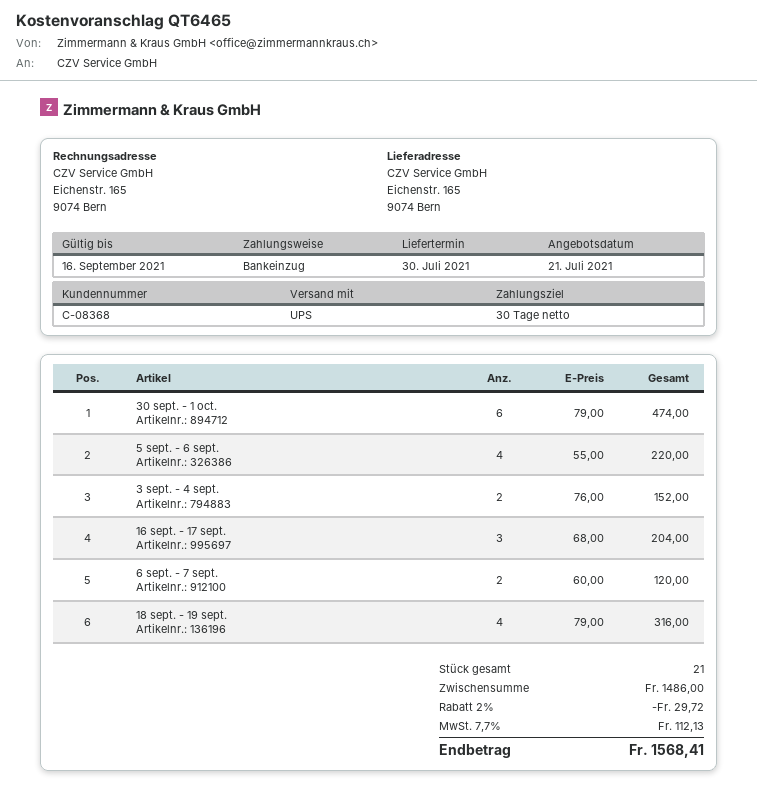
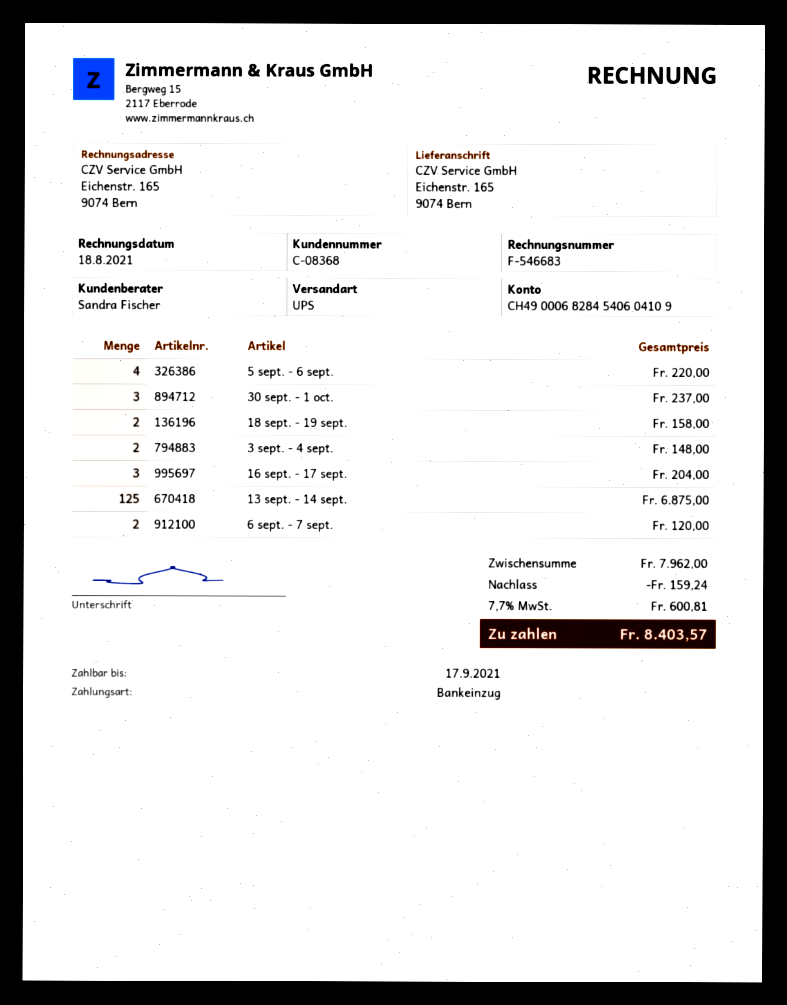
30 sept. - 1 oct.: 6 for 474.00 -> 3 for 237.00
3 sept. - 4 sept.: 2 for 152.00 -> 2 for 148.00
18 sept. - 19 sept.: 4 for 316.00 -> 2 for 158.00
13 sept. - 14 sept.: none -> 125 for 6875.00
subtotal: 1486.00 -> 7962.00
discount: 29.72 -> 159.24
tax: 7.7% = 112.13 -> 7.7% = 600.81
total: 1568.41 -> 8403.57

